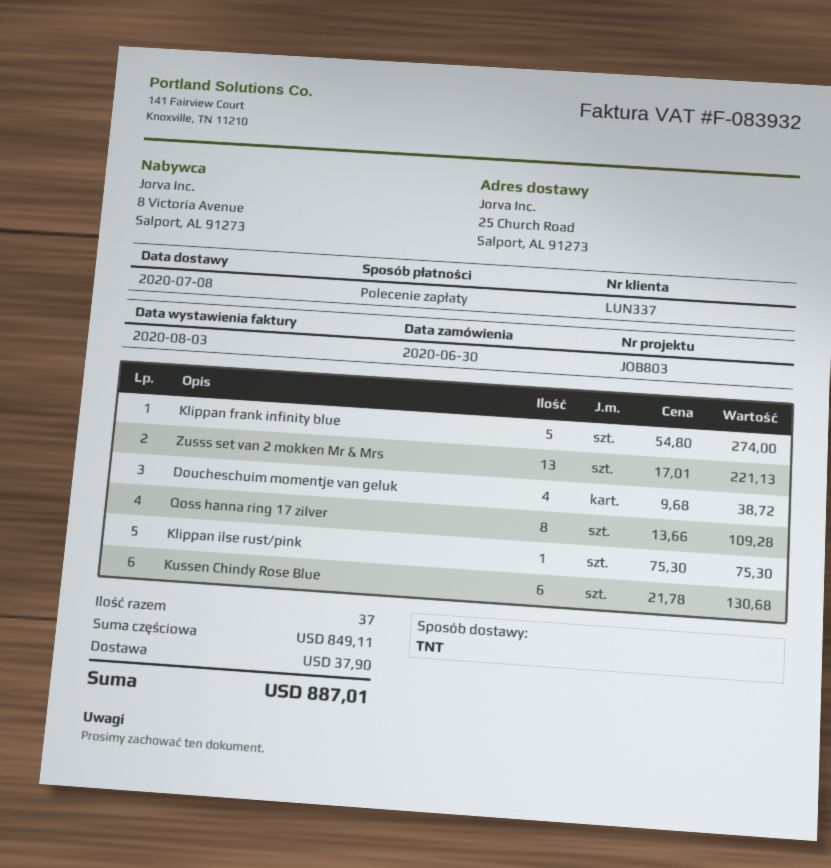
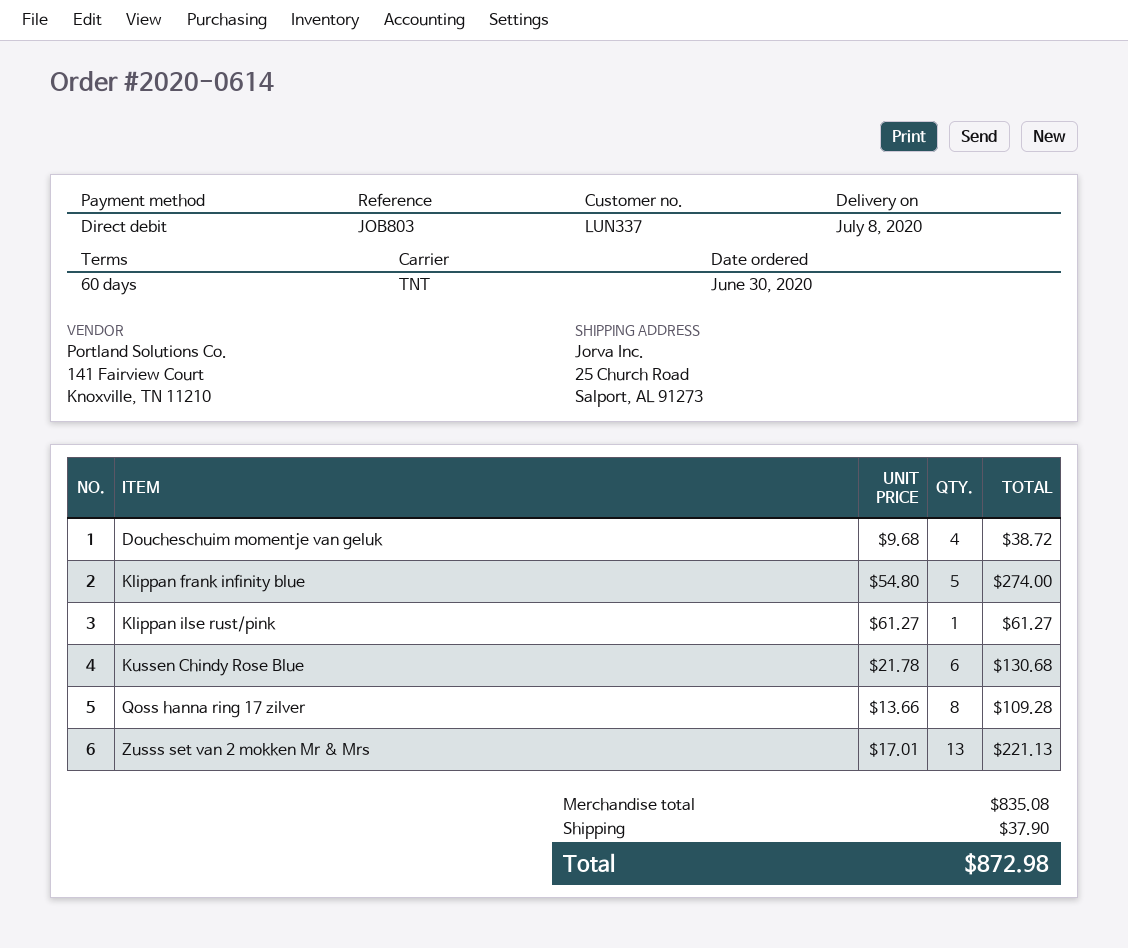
Klippan ilse rust/pink: 1 x 75.30 = 75.30 -> 1 x 61.27 = 61.27
subtotal: 849.11 -> 835.08
total: 887.01 -> 872.98

